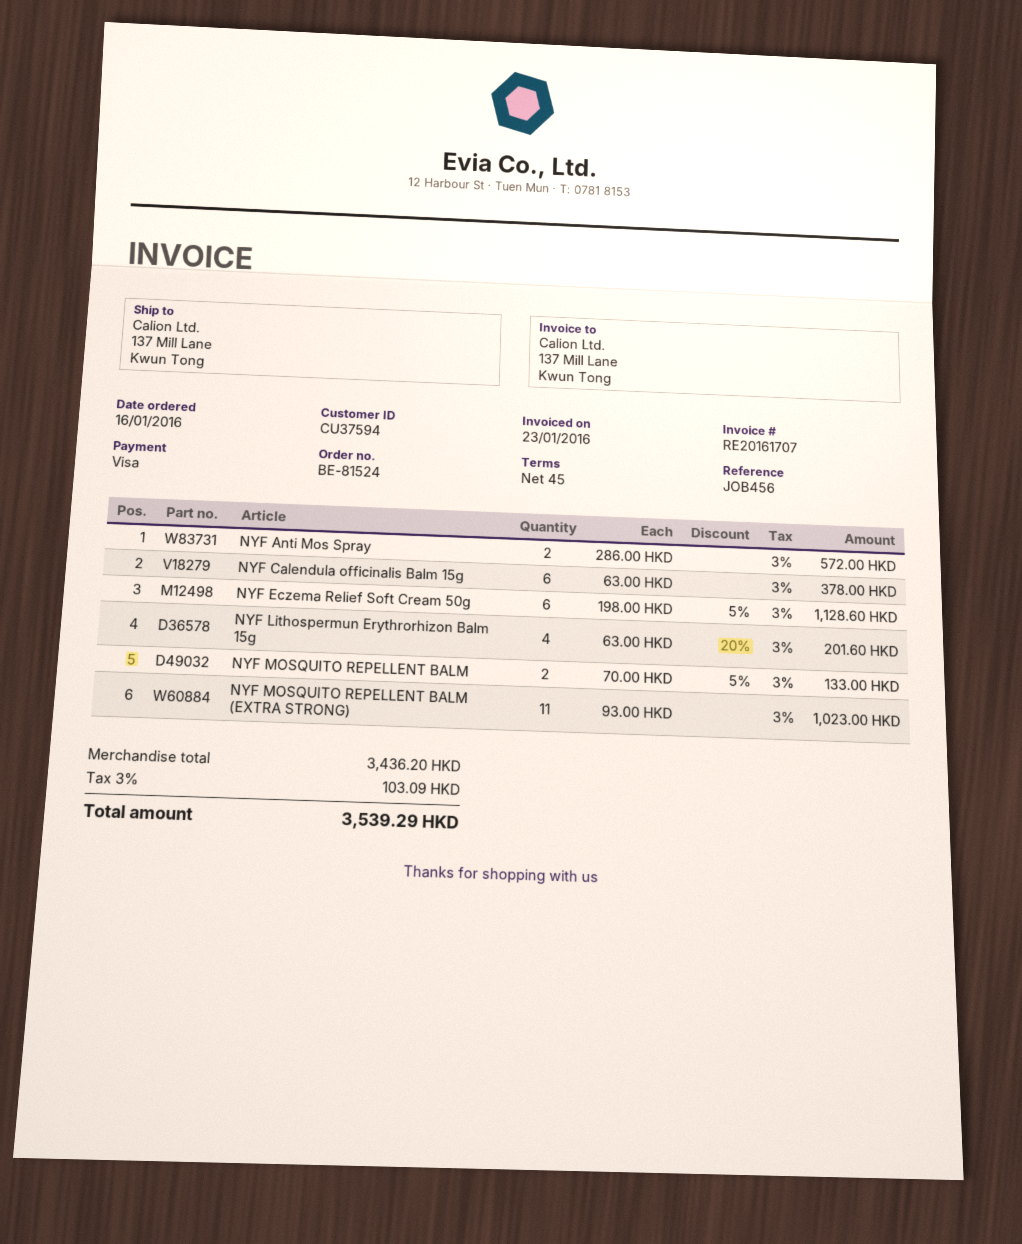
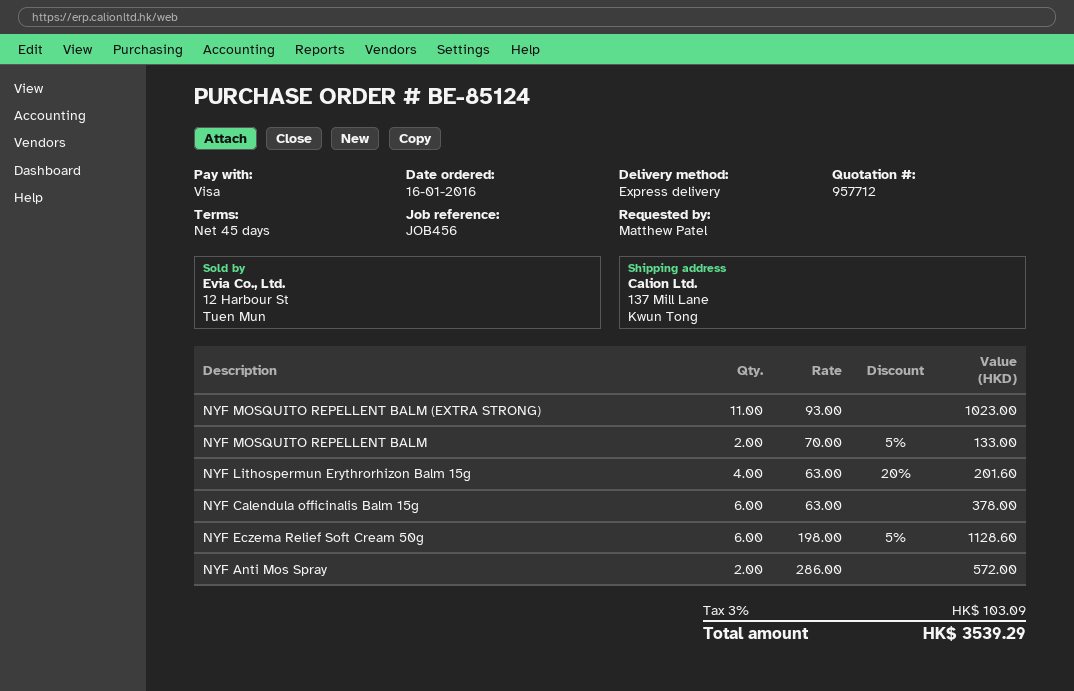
order number: BE-81524 -> BE-85124

